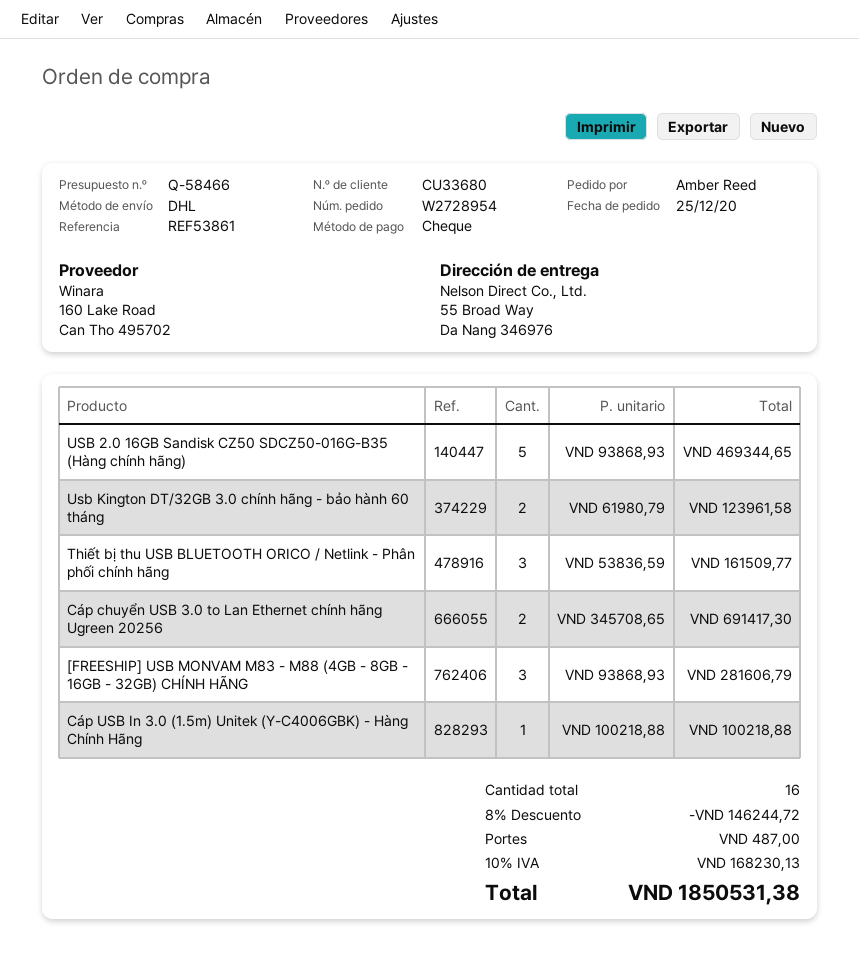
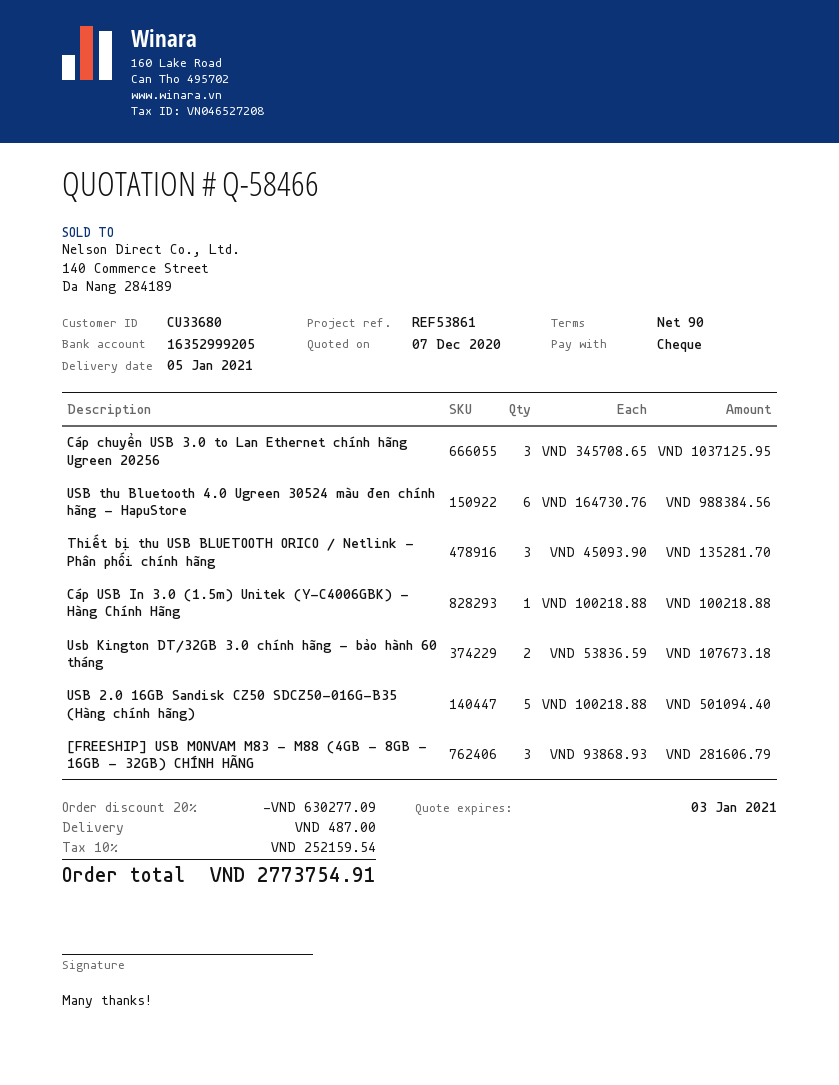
USB 2.0 16GB Sandisk CZ50 SDCZ50-016G-B35 (Hàng chính hãng): 5 x 93868.93 = 469344.65 -> 5 x 100218.88 = 501094.40
Usb Kington DT/32GB 3.0 chính hãng - bảo hành 60 tháng: 2 x 61980.79 = 123961.58 -> 2 x 53836.59 = 107673.18
Thiết bị thu USB BLUETOOTH ORICO / Netlink - Phân phối chính hãng: 3 x 53836.59 = 161509.77 -> 3 x 45093.90 = 135281.70
Cáp chuyển USB 3.0 to Lan Ethernet chính hãng Ugreen 20256: 2 x 345708.65 = 691417.30 -> 3 x 345708.65 = 1037125.95
USB thu Bluetooth 4.0 Ugreen 30524 màu đen chính hãng - HapuStore: none -> 6 x 164730.76 = 988384.56
discount: 8% = 146244.72 -> 20% = 630277.09
tax: 10% = 168230.13 -> 10% = 252159.54
total: 1850531.38 -> 2773754.91

